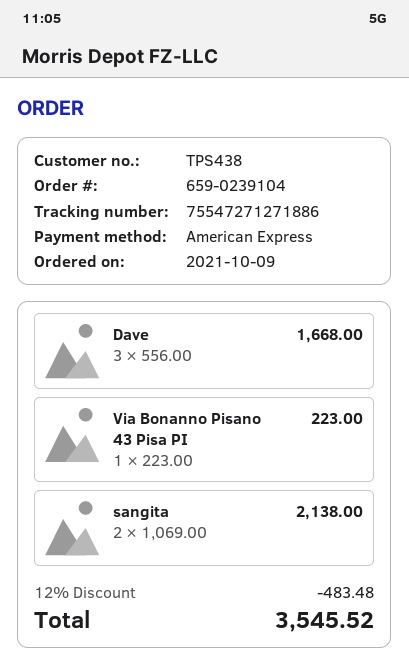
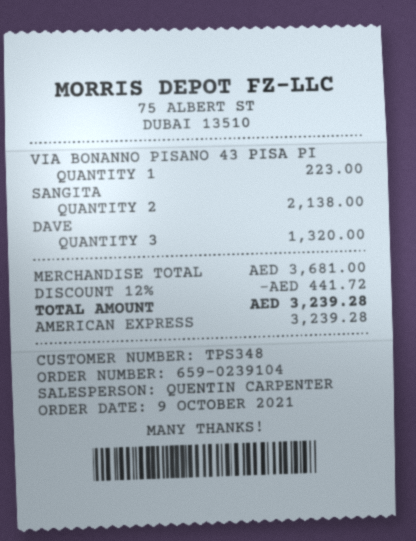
customer number: TPS438 -> TPS348
Dave: 3 for 1668.00 -> 3 for 1320.00
discount: 12% = 483.48 -> 12% = 441.72
total: 3545.52 -> 3239.28

